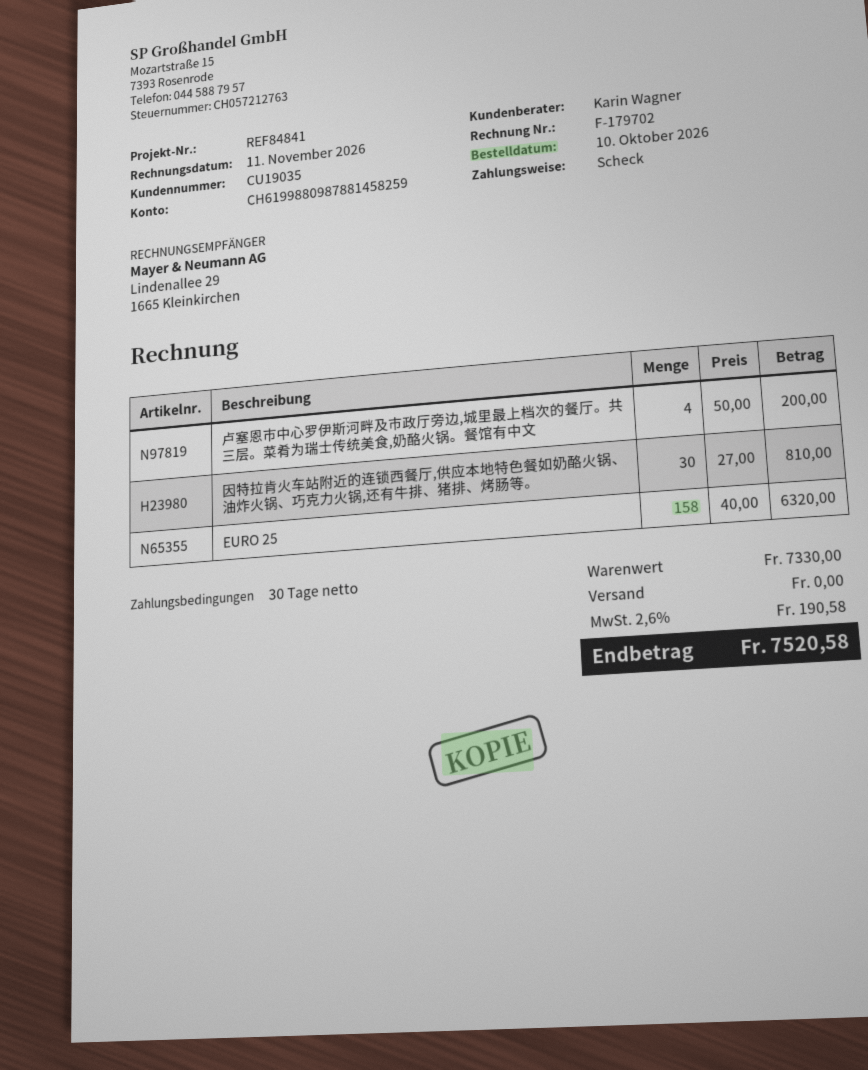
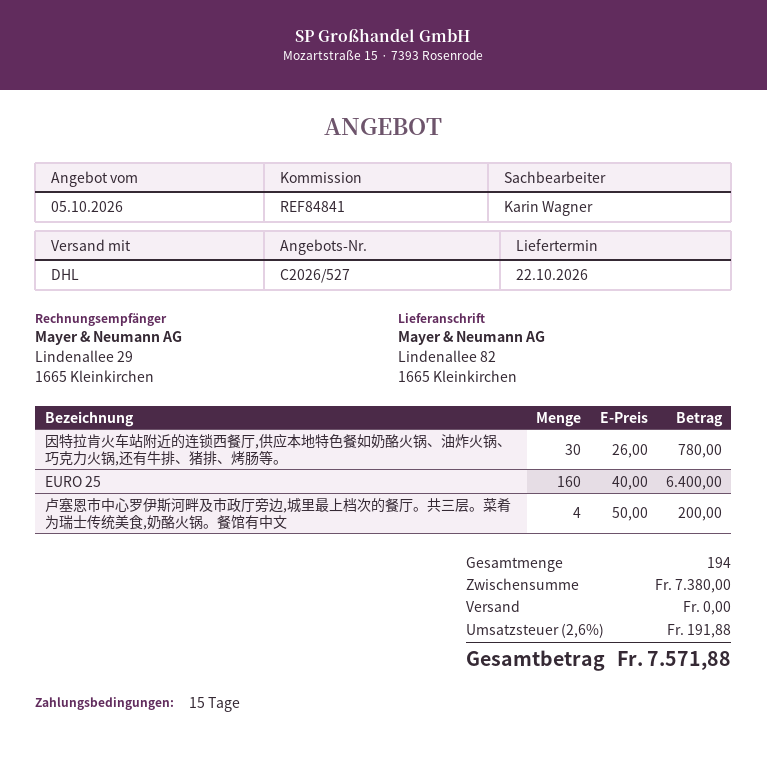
payment terms: 30 days -> 15 days
因特拉肯火车站附近的连锁西餐厅,供应本地特色餐如奶酪火锅、油炸火锅、巧克力火锅,还有牛排、猪排、烤肠等。: 30 x 27.00 = 810.00 -> 30 x 26.00 = 780.00
EURO 25: 158 x 40.00 = 6320.00 -> 160 x 40.00 = 6400.00
subtotal: 7330.00 -> 7380.00
tax: 2.6% = 190.58 -> 2.6% = 191.88
total: 7520.58 -> 7571.88

